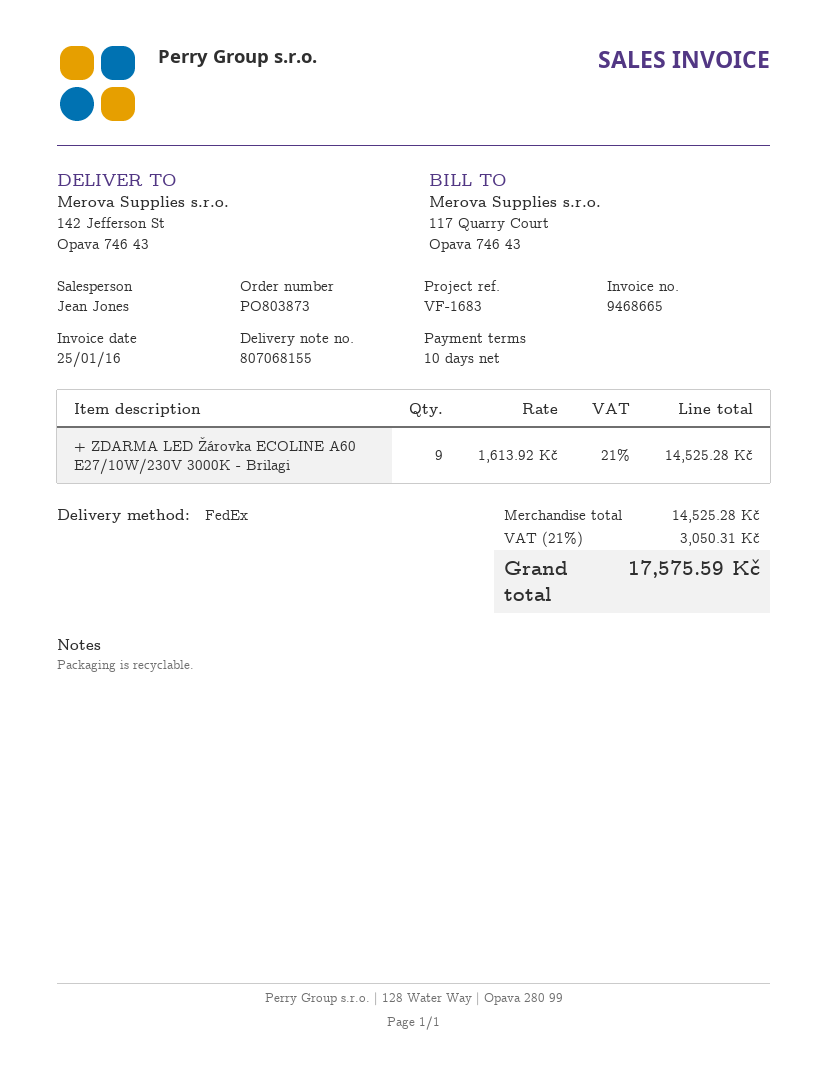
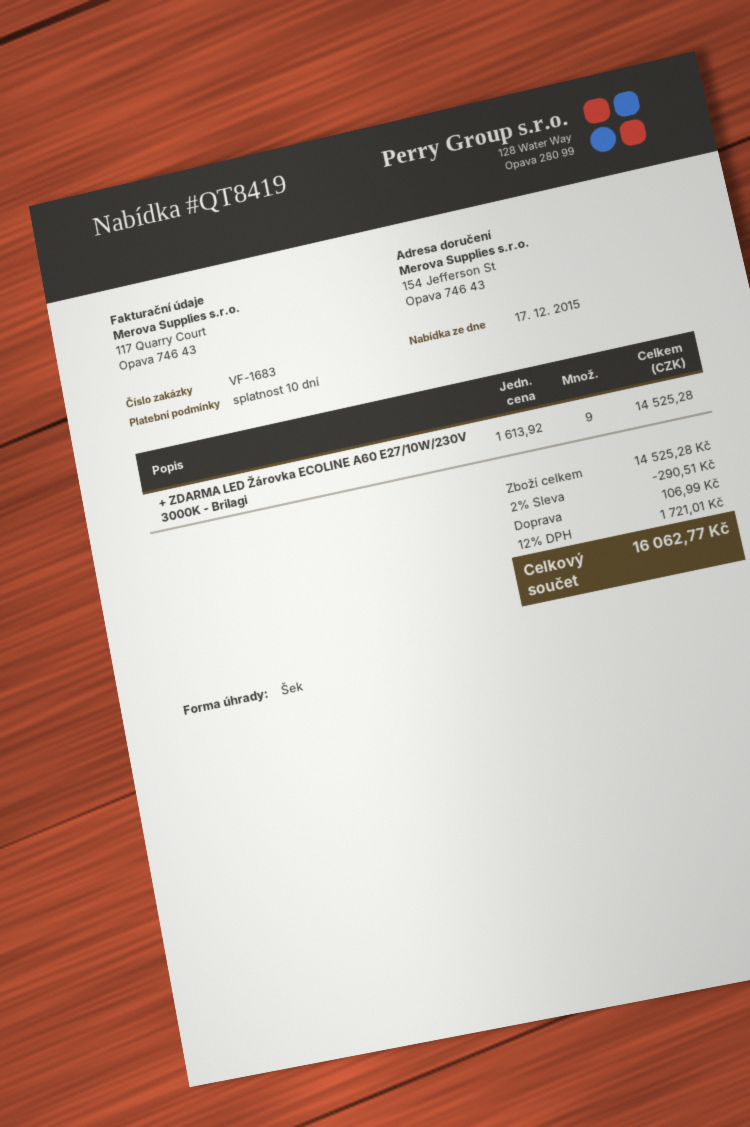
ship to: 142 Jefferson St, Opava 746 43 -> 154 Jefferson St, Opava 746 43
discount: none -> 2% = 290.51
shipping: none -> 106.99
tax: 21% = 3050.31 -> 12% = 1721.01
total: 17575.59 -> 16062.77

